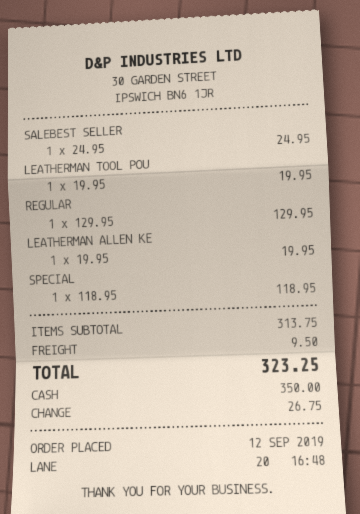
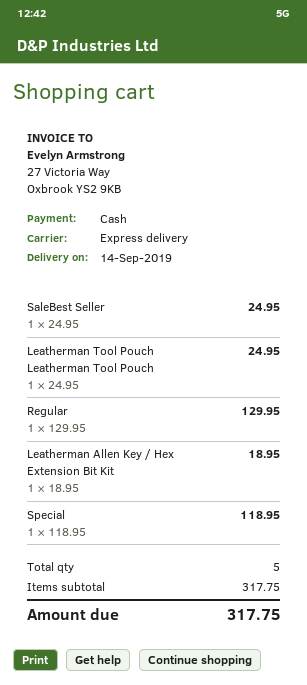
LEATHERMAN TOOL POU: 1 x 19.95 = 19.95 -> 1 x 24.95 = 24.95
LEATHERMAN ALLEN KE: 1 x 19.95 = 19.95 -> 1 x 18.95 = 18.95
subtotal: 313.75 -> 317.75
shipping: 9.50 -> none
total: 323.25 -> 317.75

